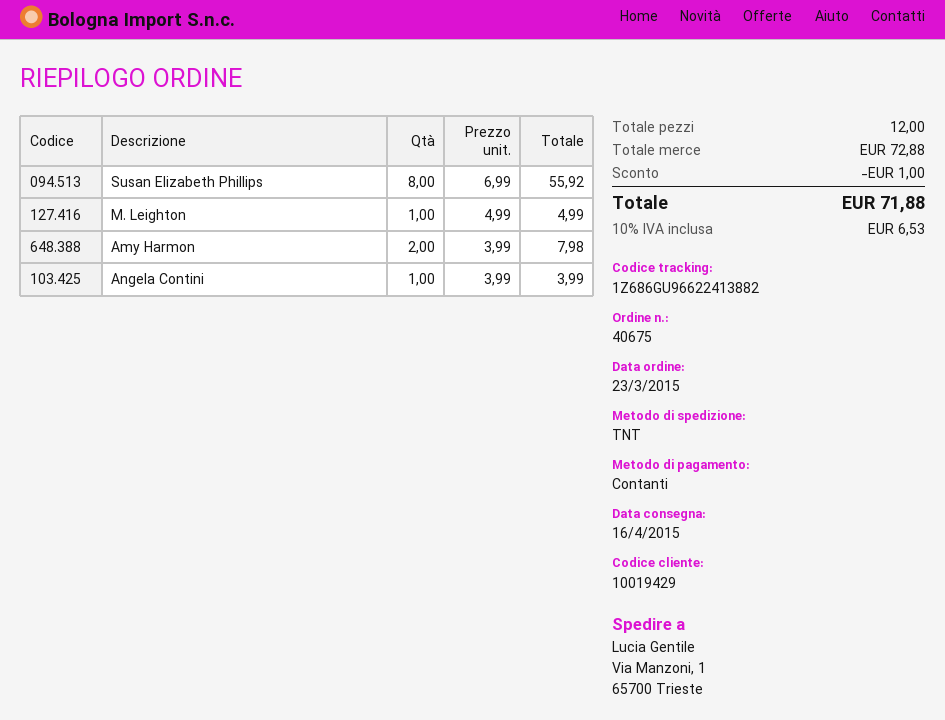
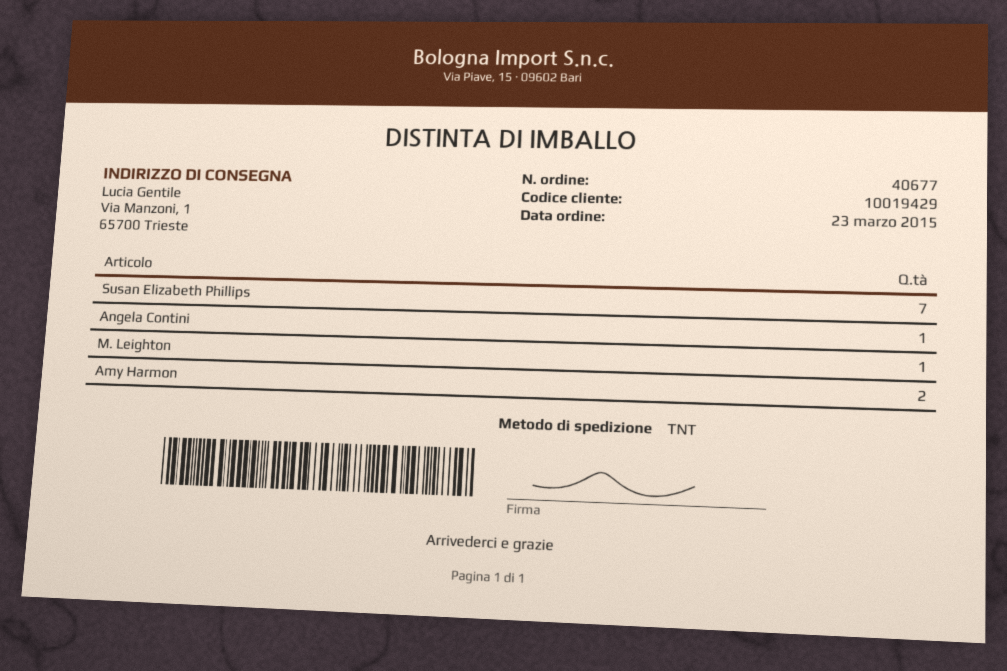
order number: 40675 -> 40677
Susan Elizabeth Phillips: 8 -> 7

